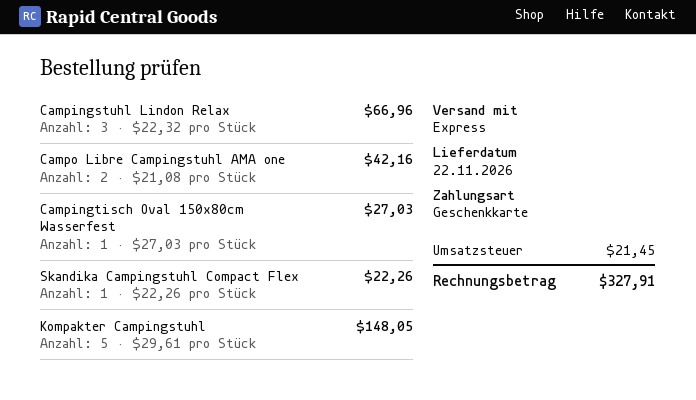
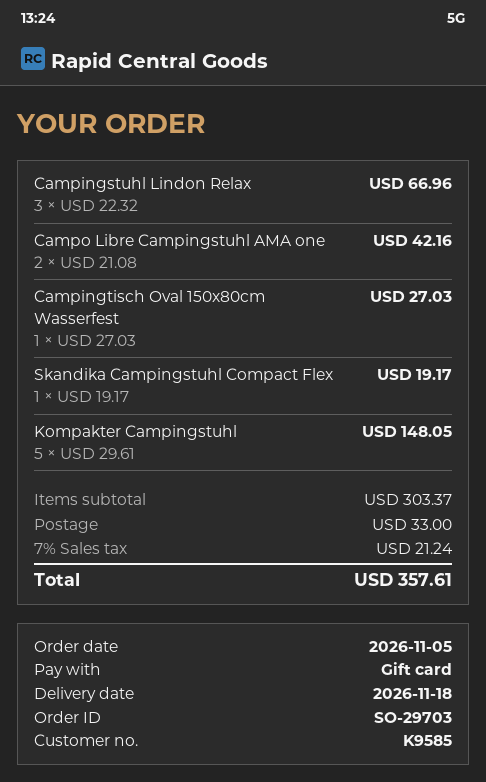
delivery date: 2026-11-22 -> 2026-11-18
Skandika Campingstuhl Compact Flex: 1 x 22.26 = 22.26 -> 1 x 19.17 = 19.17
shipping: none -> 33.00
tax: 21.45 -> 21.24
total: 327.91 -> 357.61

